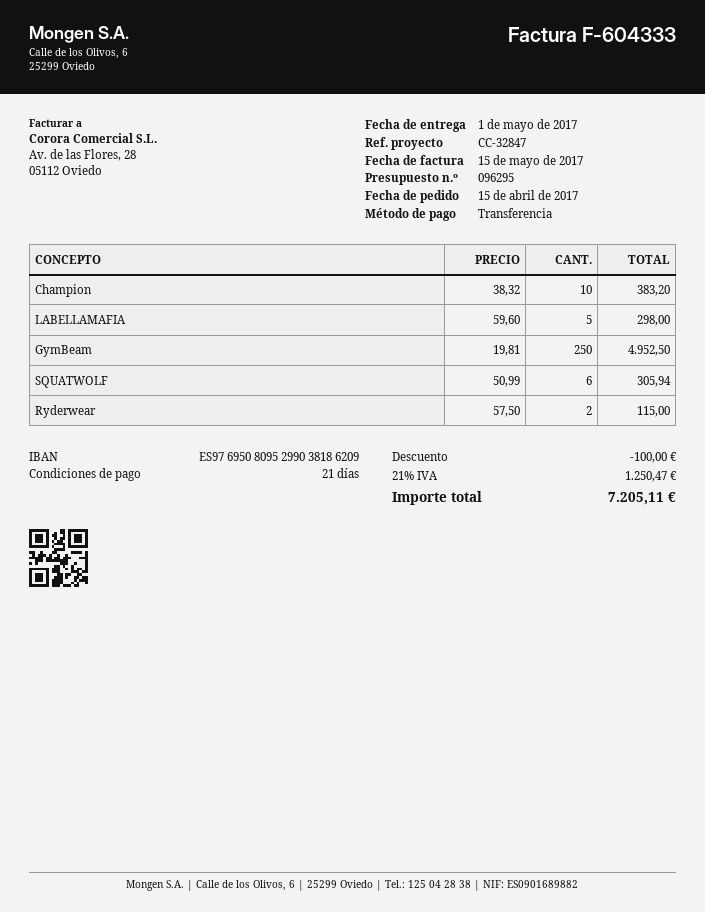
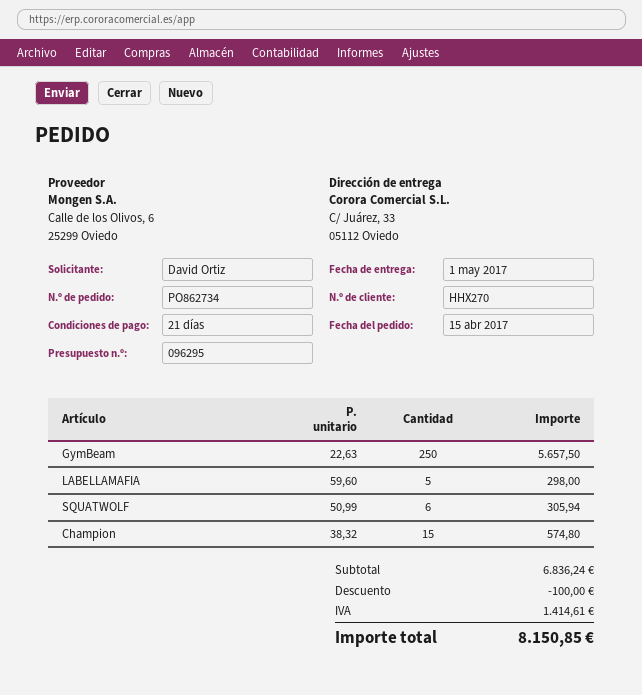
Champion: 10 x 38.32 = 383.20 -> 15 x 38.32 = 574.80
GymBeam: 250 x 19.81 = 4952.50 -> 250 x 22.63 = 5657.50
Ryderwear: 2 x 57.50 = 115.00 -> none
tax: 1250.47 -> 1414.61
total: 7205.11 -> 8150.85

